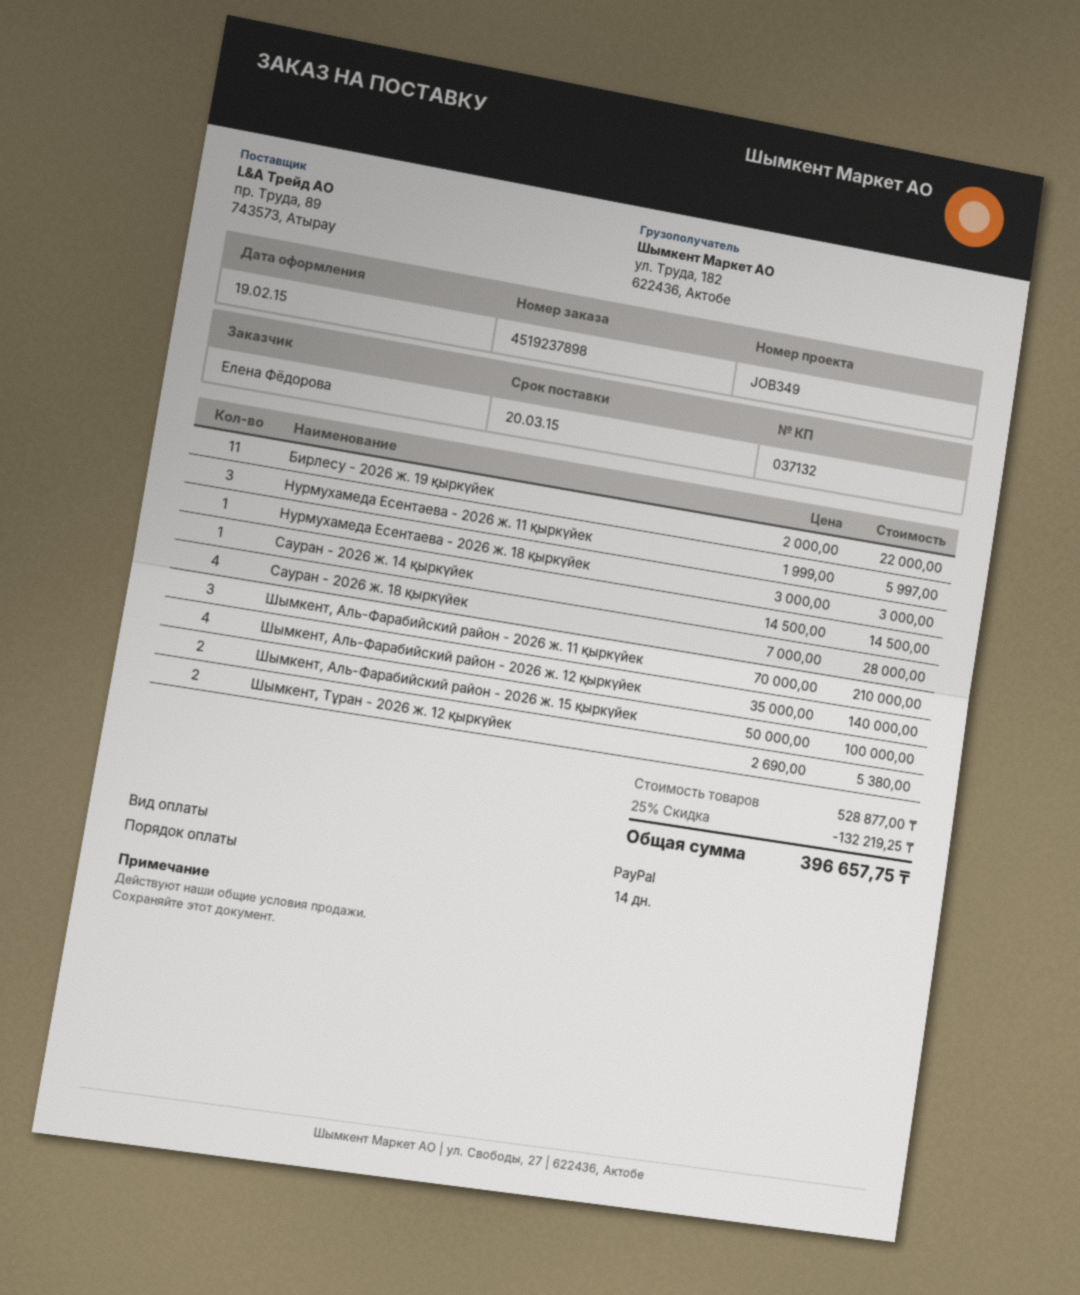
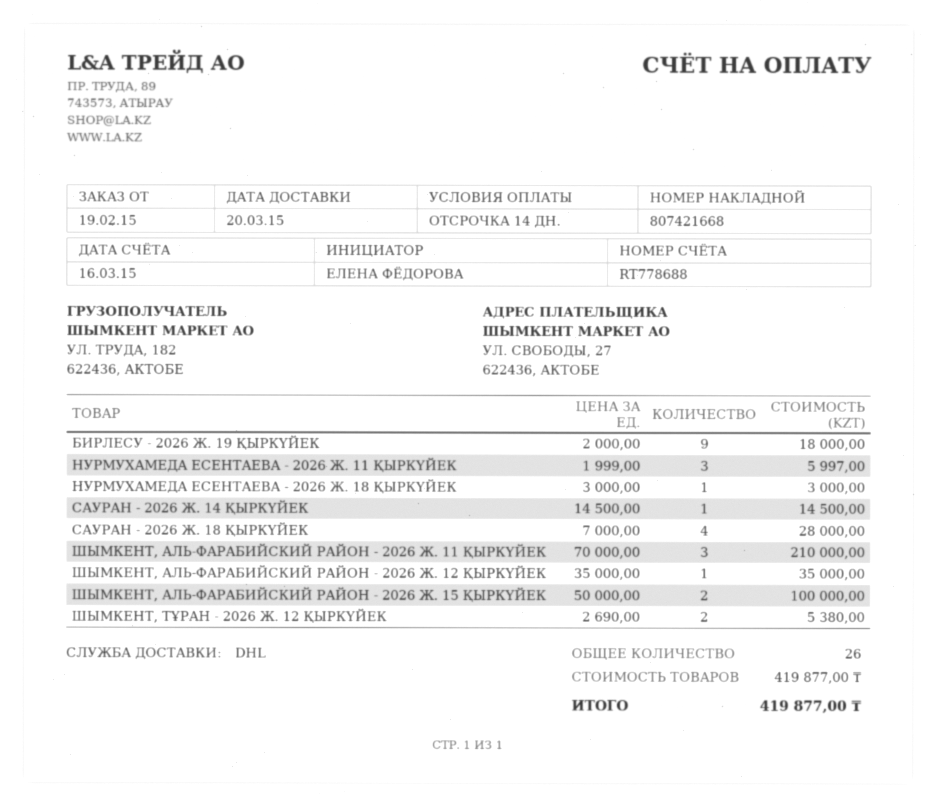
Бирлесу - 2026 ж. 19 қыркүйек: 11 x 2000.00 = 22000.00 -> 9 x 2000.00 = 18000.00
Шымкент, Аль-Фарабийский район - 2026 ж. 12 қыркүйек: 4 x 35000.00 = 140000.00 -> 1 x 35000.00 = 35000.00
subtotal: 528877.00 -> 419877.00
discount: 25% = 132219.25 -> none
total: 396657.75 -> 419877.00

